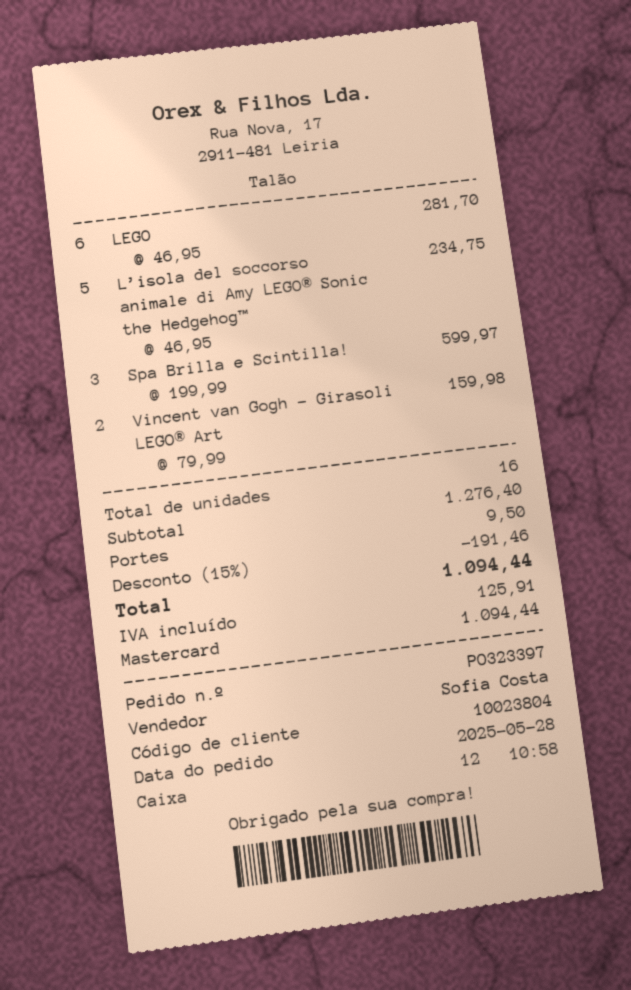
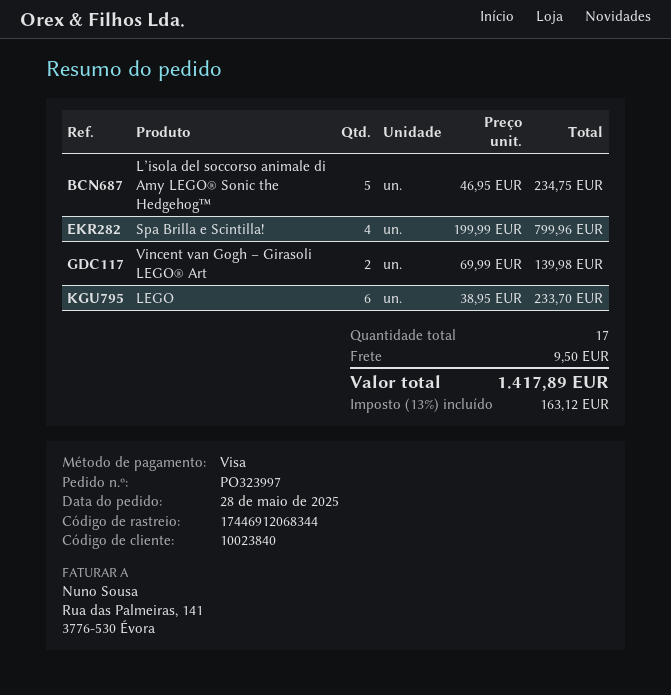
order number: PO323397 -> PO323997
customer number: 10023804 -> 10023840
payment method: Mastercard -> Visa
LEGO: 6 x 46.95 = 281.70 -> 6 x 38.95 = 233.70
Spa Brilla e Scintilla!: 3 x 199.99 = 599.97 -> 4 x 199.99 = 799.96
Vincent van Gogh – Girasoli LEGO® Art: 2 x 79.99 = 159.98 -> 2 x 69.99 = 139.98
total quantity: 16 -> 17
discount: 15% = 191.46 -> none
tax: 125.91 -> 163.12
total: 1094.44 -> 1417.89

